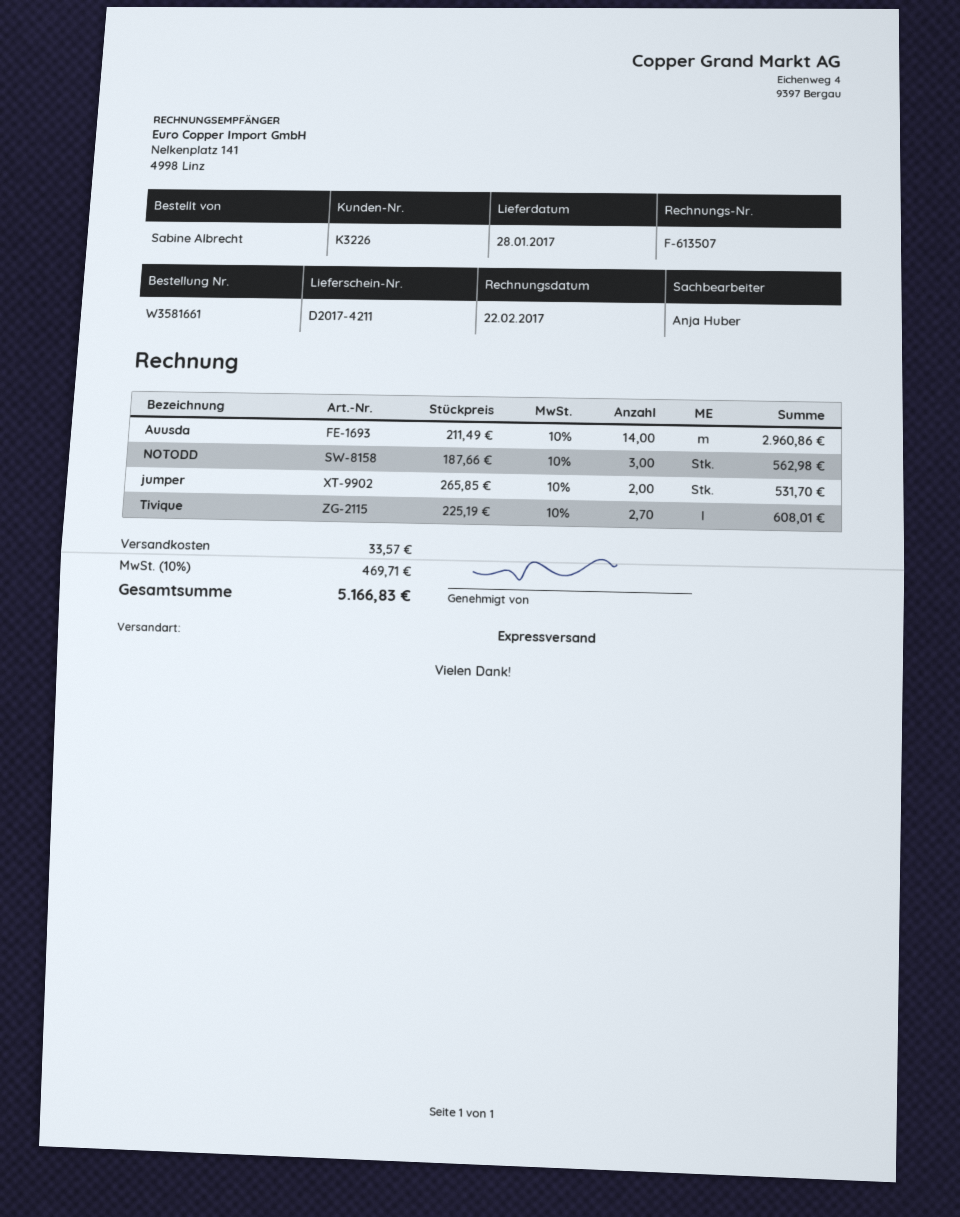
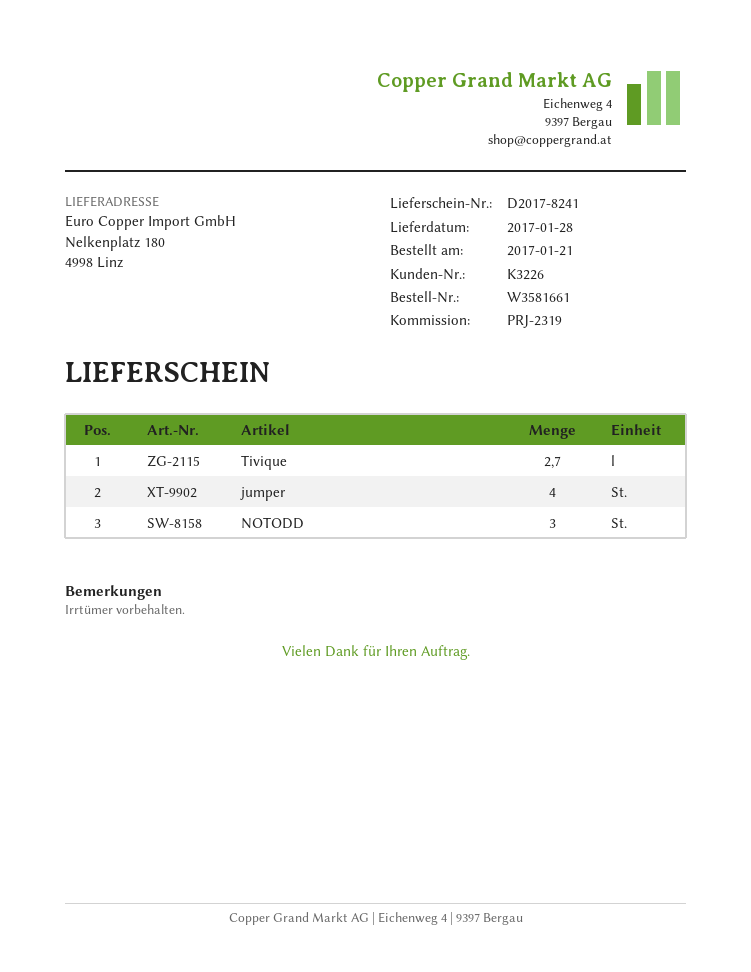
delivery note number: D2017-4211 -> D2017-8241
Auusda: 14 -> none
jumper: 2 -> 4

